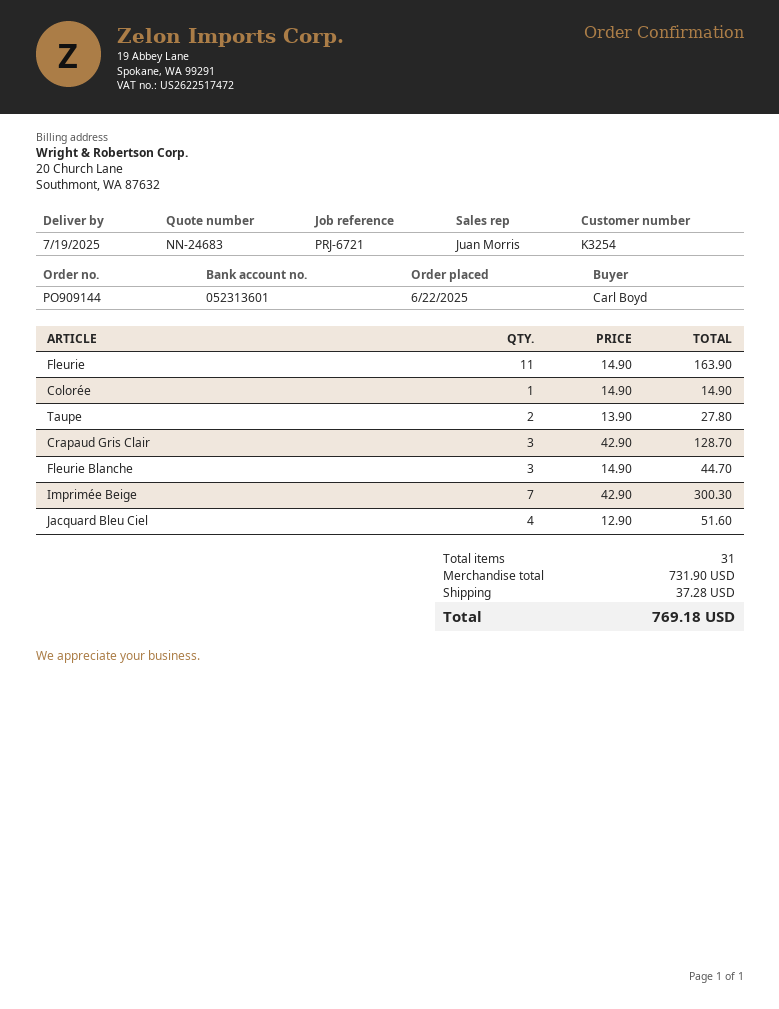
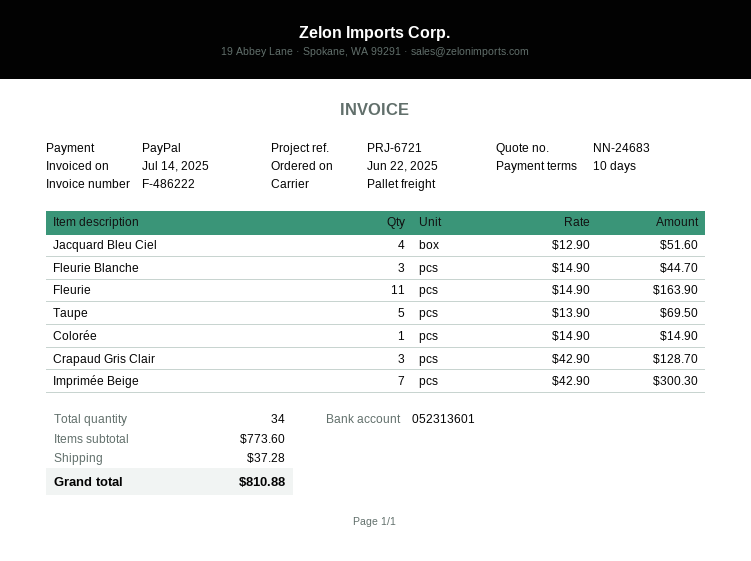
Taupe: 2 x 13.90 = 27.80 -> 5 x 13.90 = 69.50
total quantity: 31 -> 34
subtotal: 731.90 -> 773.60
total: 769.18 -> 810.88

